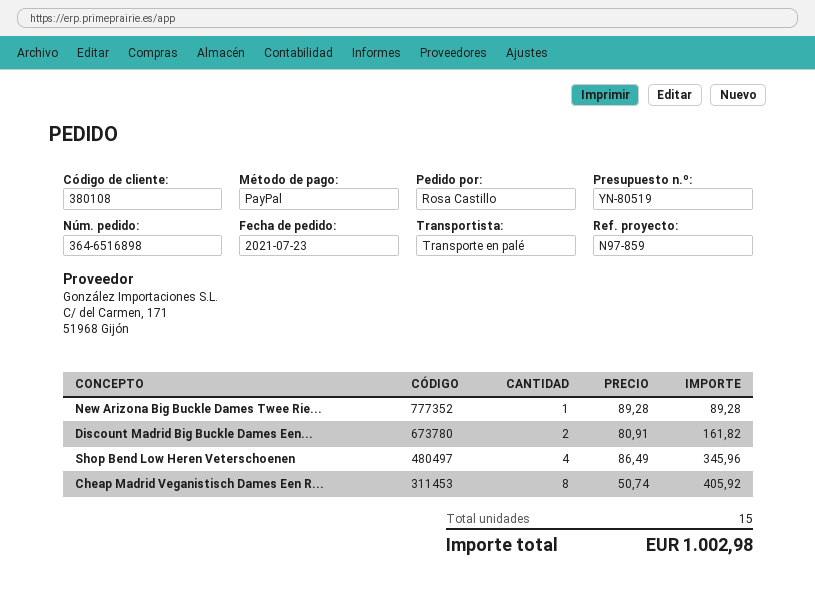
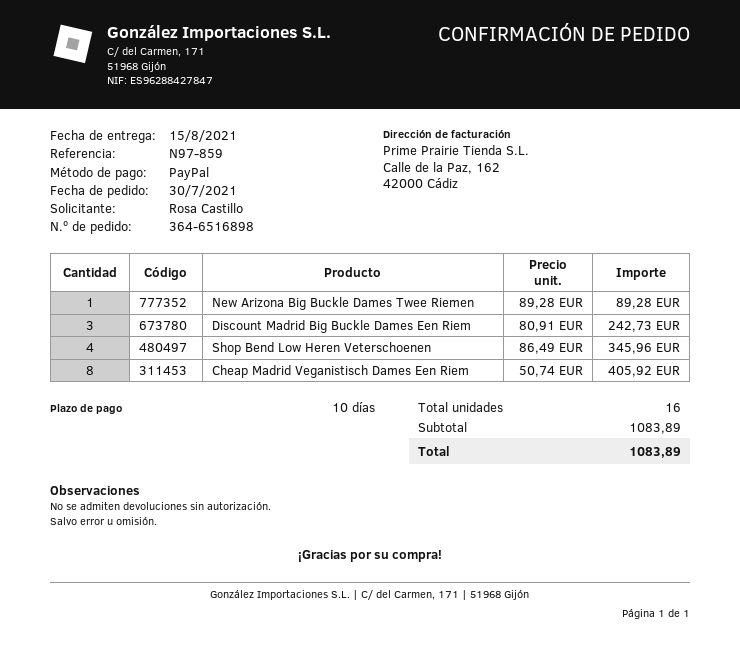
order date: 2021-07-23 -> 2021-07-30
Discount Madrid Big Buckle Dames Een...: 2 x 80.91 = 161.82 -> 3 x 80.91 = 242.73
total quantity: 15 -> 16
total: 1002.98 -> 1083.89

